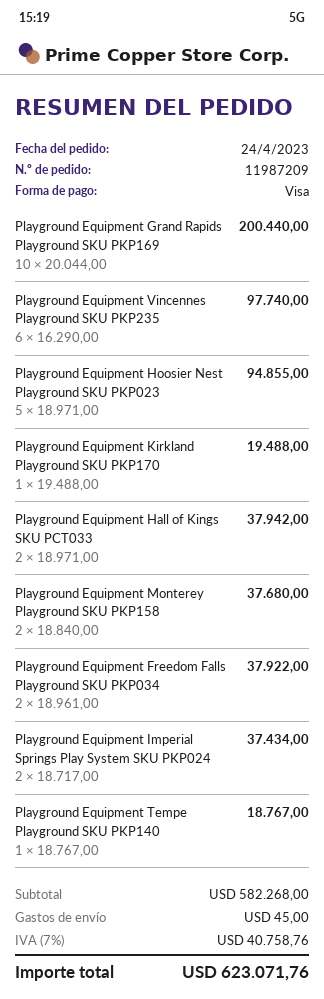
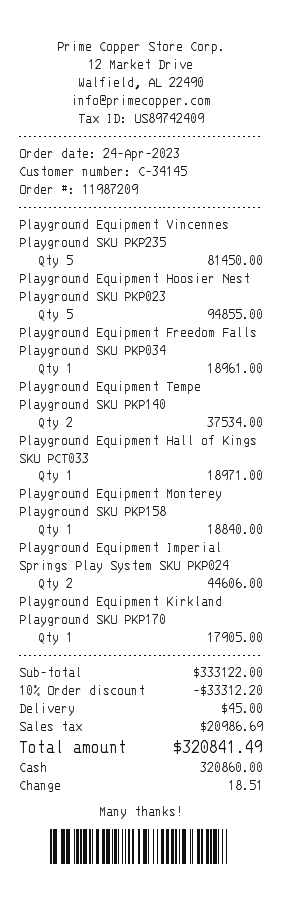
payment method: Visa -> cash
Playground Equipment Grand Rapids Playground SKU PKP169: 10 for 200440.00 -> none
Playground Equipment Vincennes Playground SKU PKP235: 6 for 97740.00 -> 5 for 81450.00
Playground Equipment Kirkland Playground SKU PKP170: 1 for 19488.00 -> 1 for 17905.00
Playground Equipment Hall of Kings SKU PCT033: 2 for 37942.00 -> 1 for 18971.00
Playground Equipment Monterey Playground SKU PKP158: 2 for 37680.00 -> 1 for 18840.00
Playground Equipment Freedom Falls Playground SKU PKP034: 2 for 37922.00 -> 1 for 18961.00
Playground Equipment Imperial Springs Play System SKU PKP024: 2 for 37434.00 -> 2 for 44606.00
Playground Equipment Tempe Playground SKU PKP140: 1 for 18767.00 -> 2 for 37534.00
subtotal: 582268.00 -> 333122.00
discount: none -> 10% = 33312.20
tax: 40758.76 -> 20986.69
total: 623071.76 -> 320841.49

